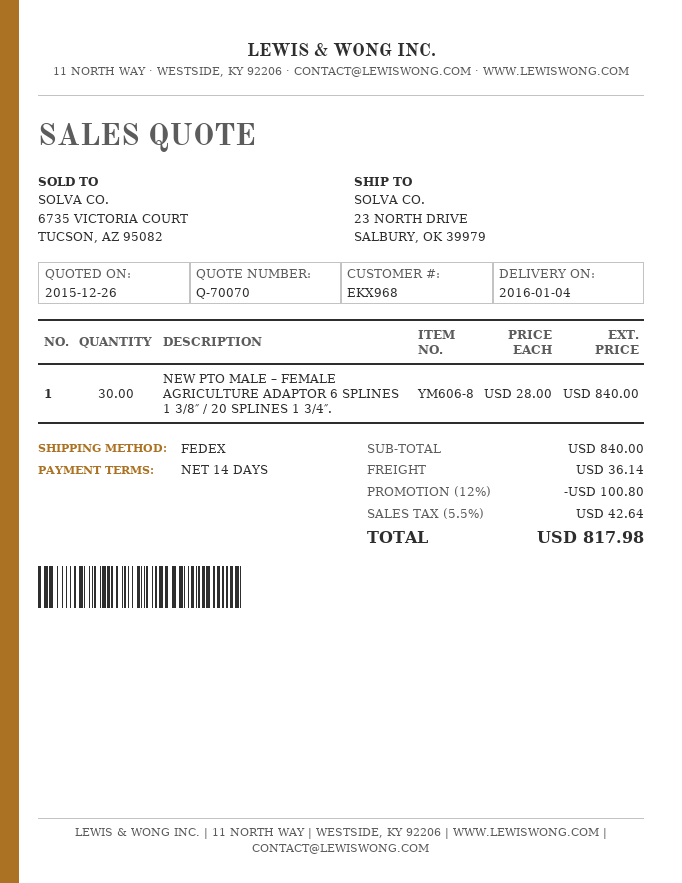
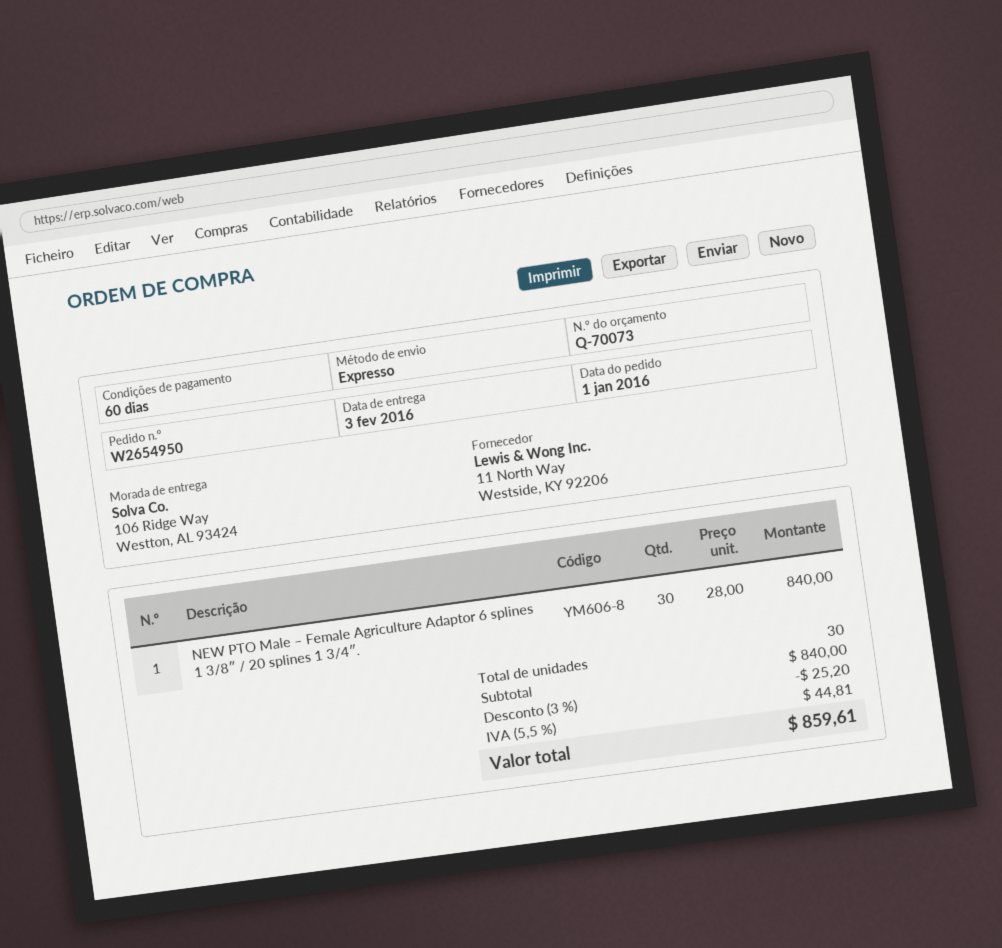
quote number: Q-70070 -> Q-70073
delivery date: 2016-01-04 -> 2016-02-03
payment terms: 14 days -> 60 days
shipping method: FedEx -> express
ship to: 23 NORTH DRIVE, SALBURY, OK 39979 -> 106 Ridge Way, Westton, AL 93424
discount: 12% = 100.80 -> 3% = 25.20
shipping: 36.14 -> none
tax: 5.5% = 42.64 -> 5.5% = 44.81
total: 817.98 -> 859.61

